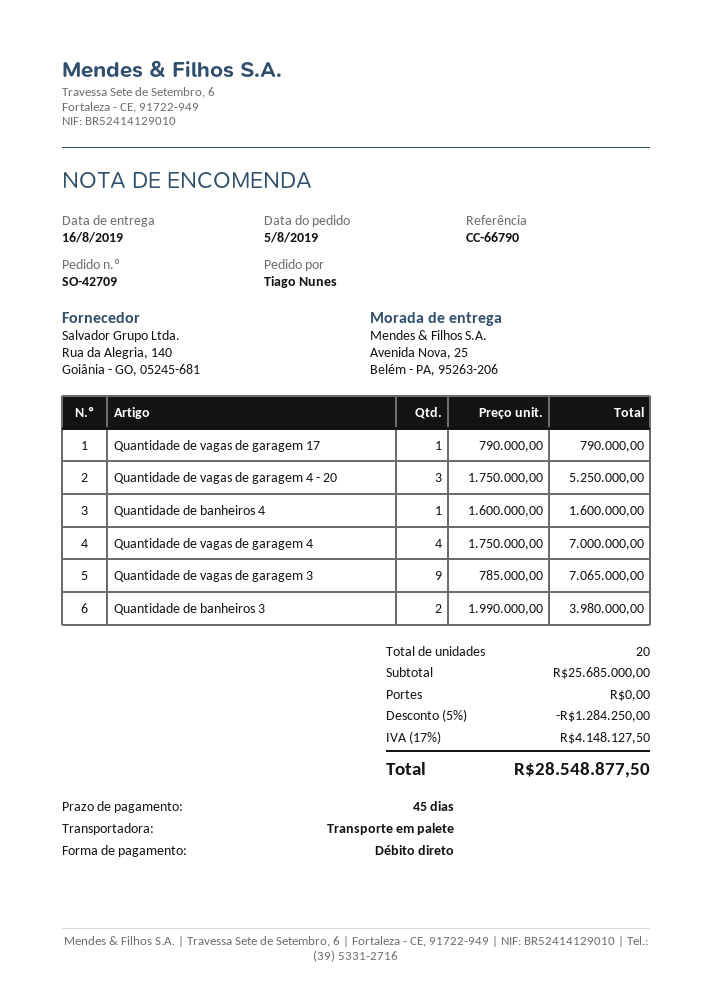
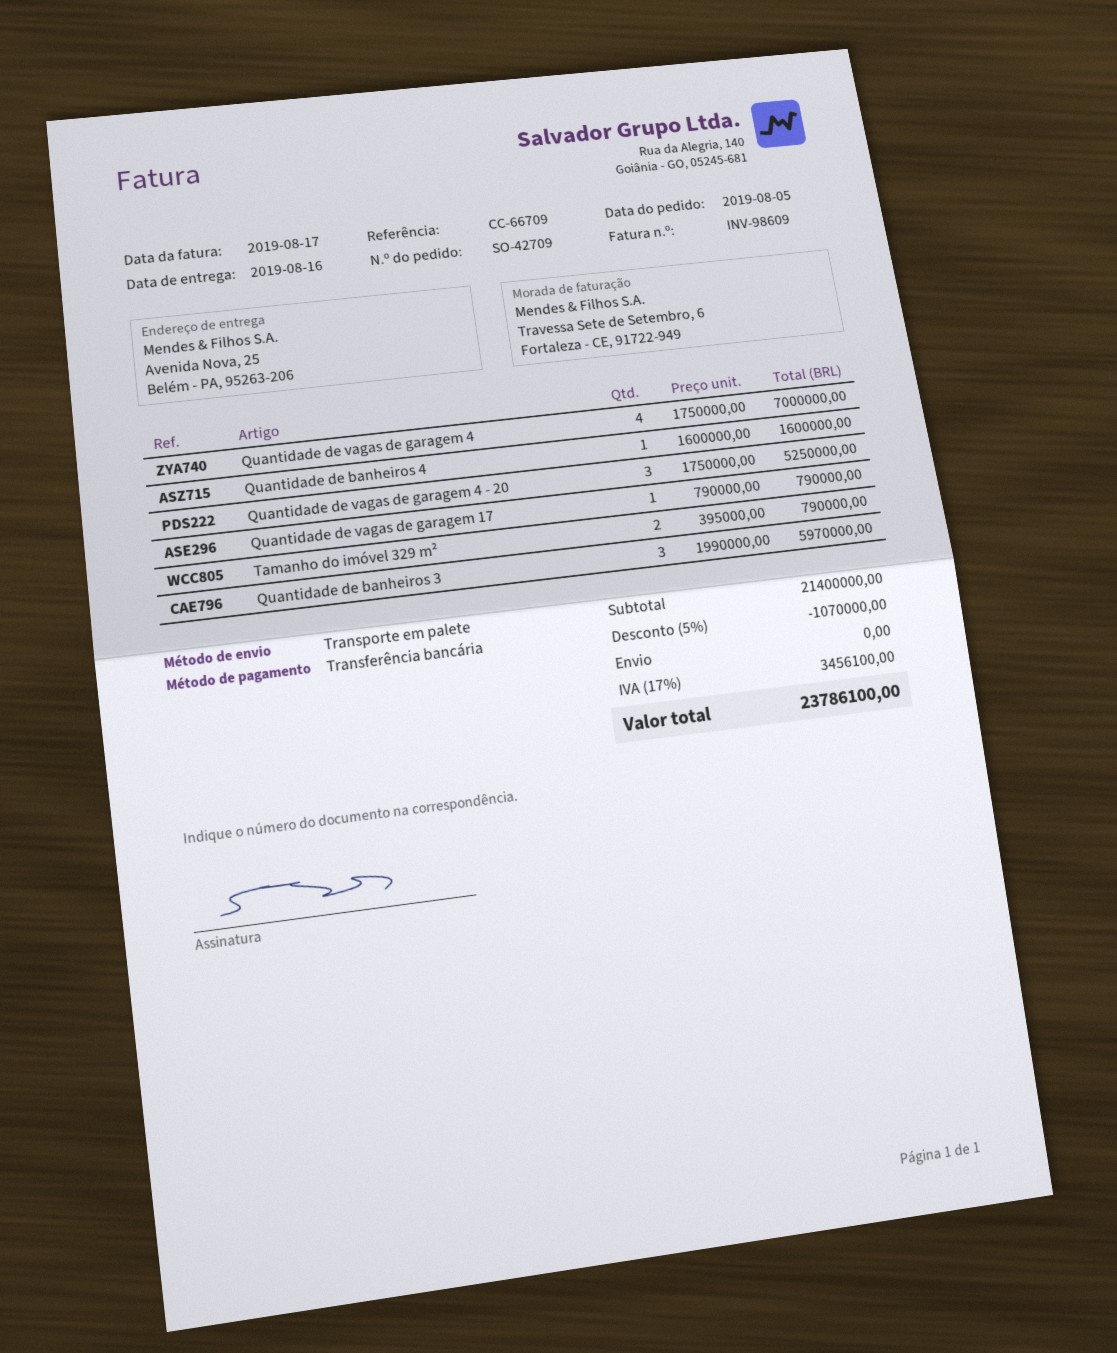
reference: CC-66790 -> CC-66709
payment method: direct debit -> bank transfer
Quantidade de vagas de garagem 3: 9 x 785000.00 = 7065000.00 -> none
Quantidade de banheiros 3: 2 x 1990000.00 = 3980000.00 -> 3 x 1990000.00 = 5970000.00
Tamanho do imóvel 329 m²: none -> 2 x 395000.00 = 790000.00
subtotal: 25685000.00 -> 21400000.00
discount: 5% = 1284250.00 -> 5% = 1070000.00
tax: 17% = 4148127.50 -> 17% = 3456100.00
total: 28548877.50 -> 23786100.00

